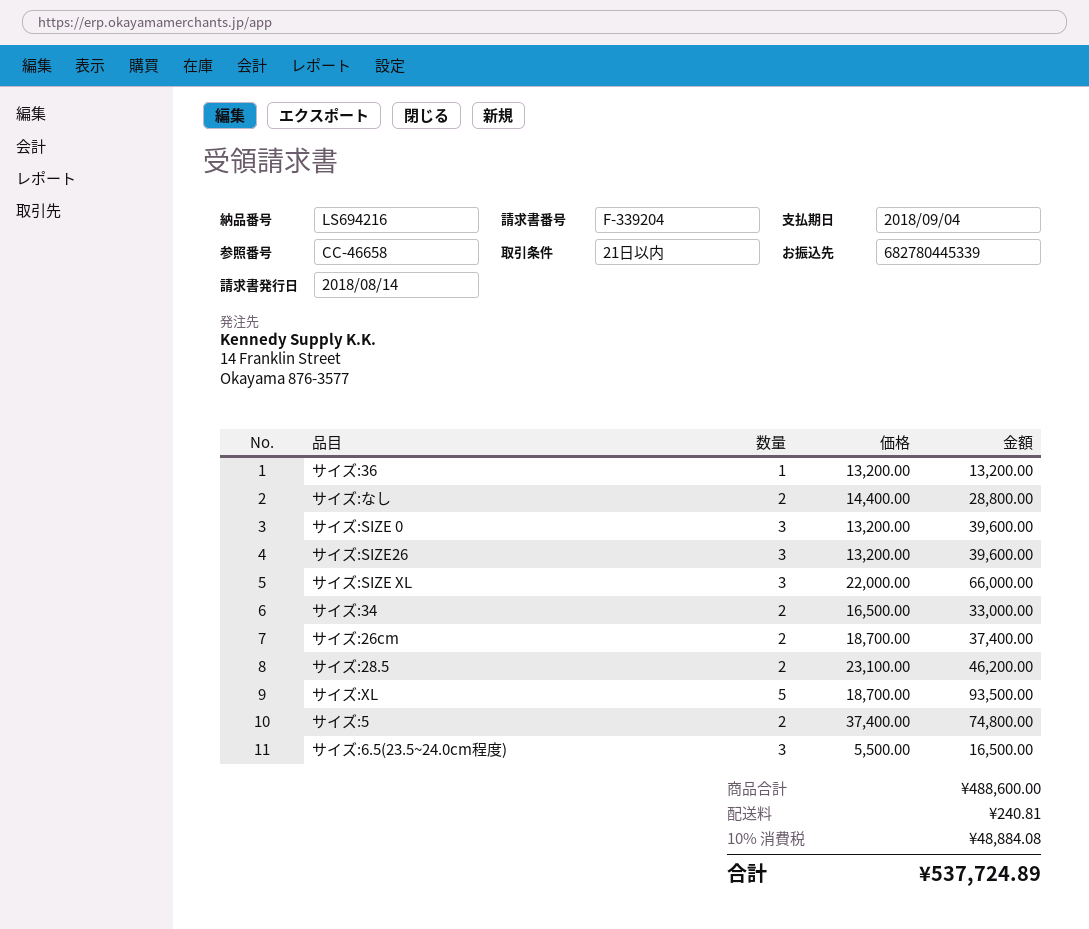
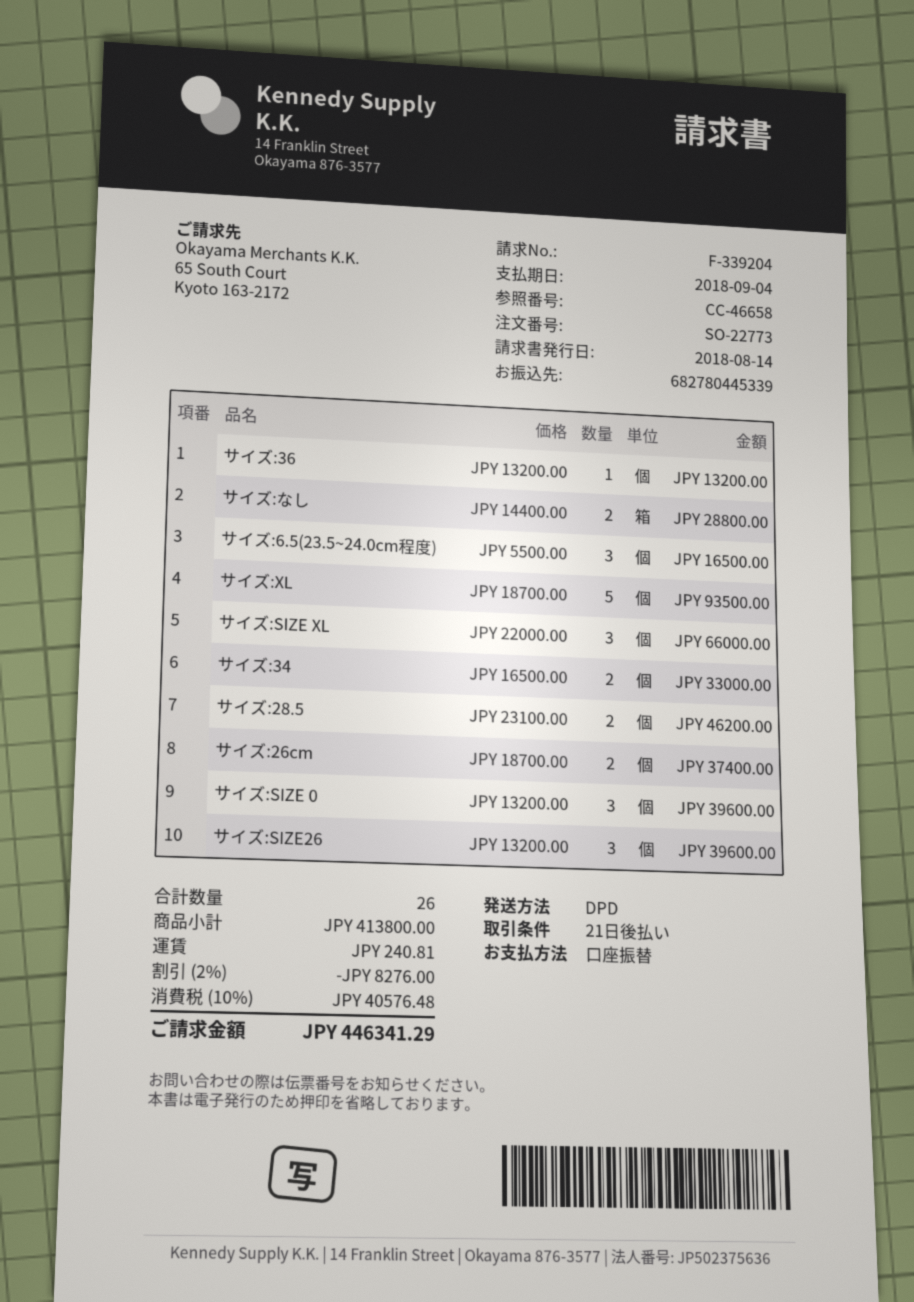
サイズ:5: 2 x 37400.00 = 74800.00 -> none
subtotal: 488600.00 -> 413800.00
discount: none -> 2% = 8276.00
tax: 10% = 48884.08 -> 10% = 40576.48
total: 537724.89 -> 446341.29

